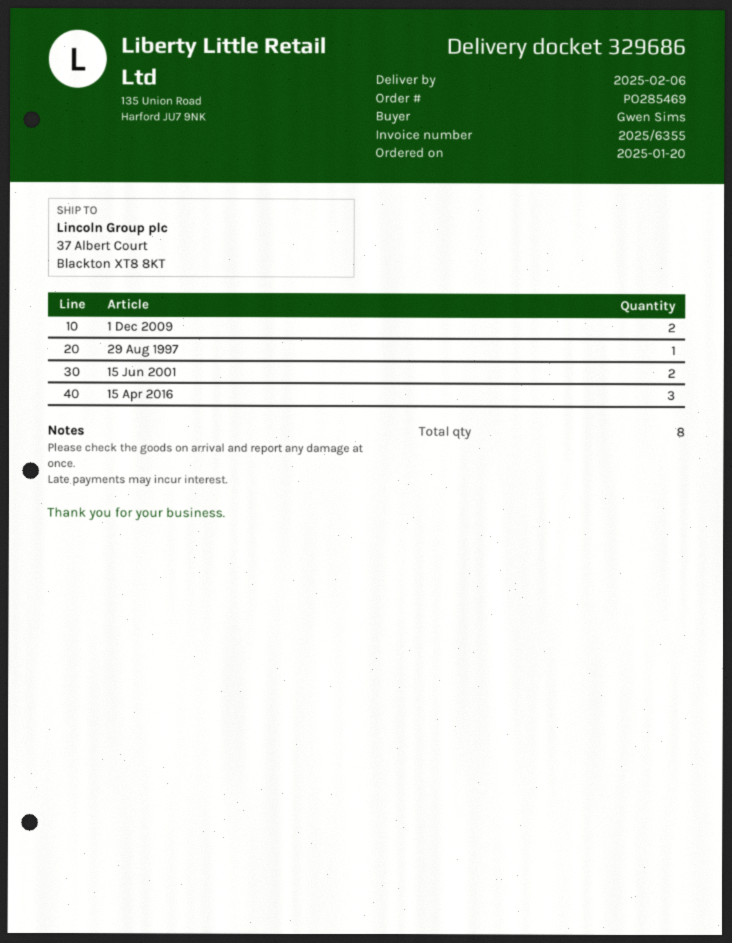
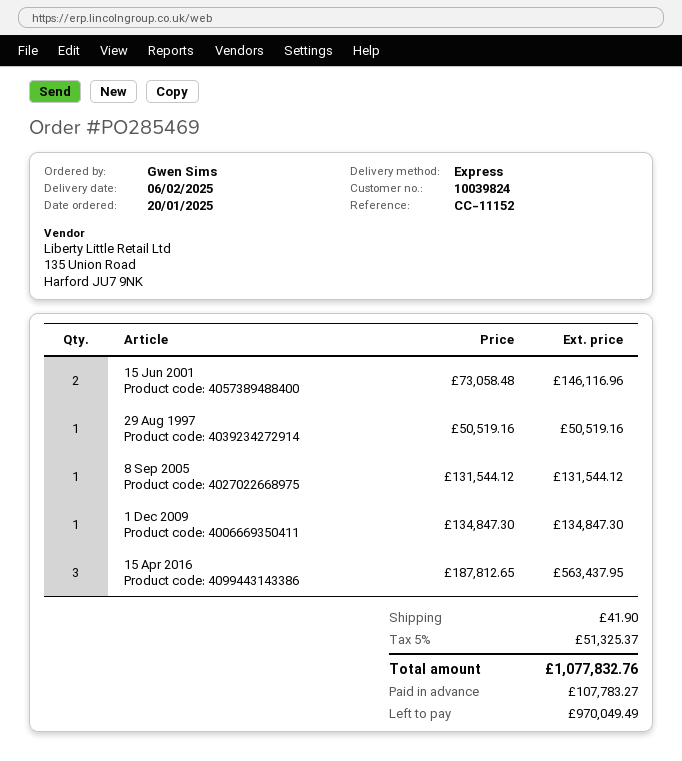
1 Dec 2009: 2 -> 1
8 Sep 2005: none -> 1

